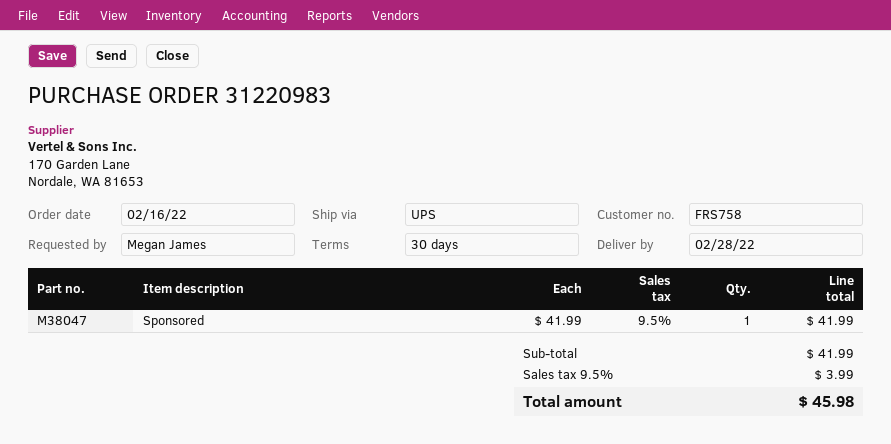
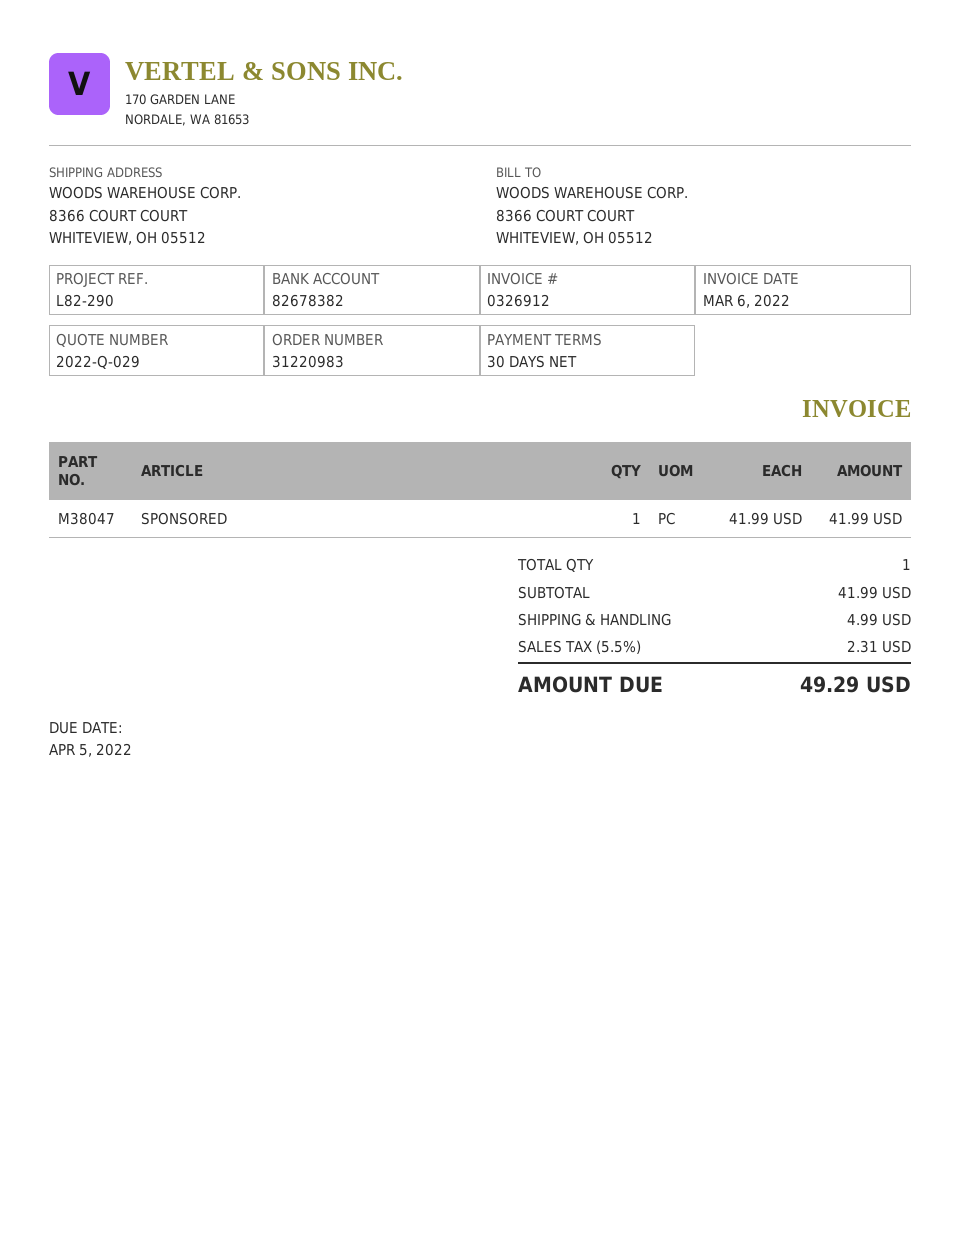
shipping: none -> 4.99
tax: 9.5% = 3.99 -> 5.5% = 2.31
total: 45.98 -> 49.29

